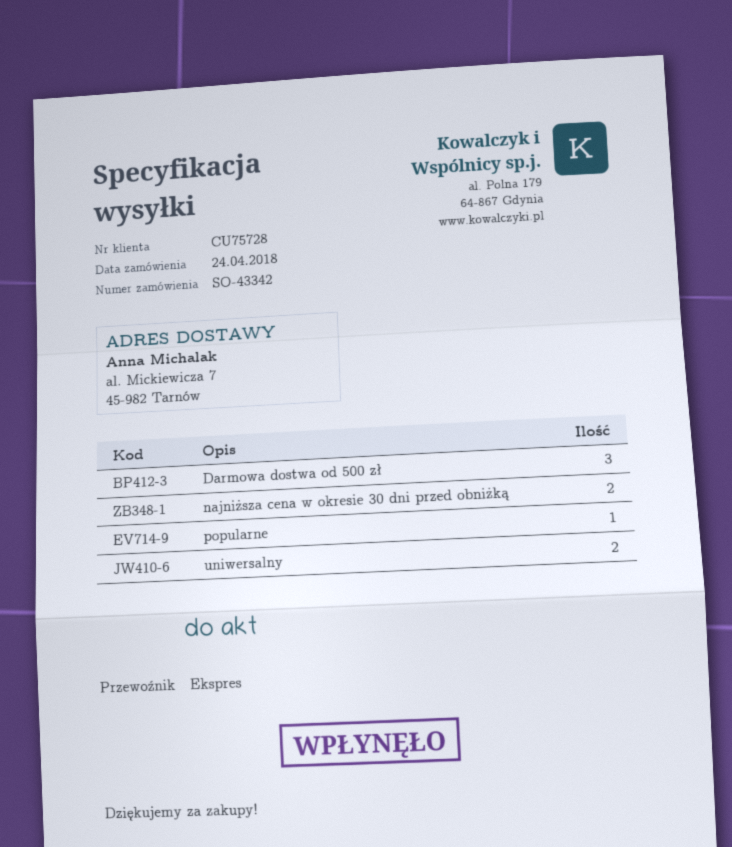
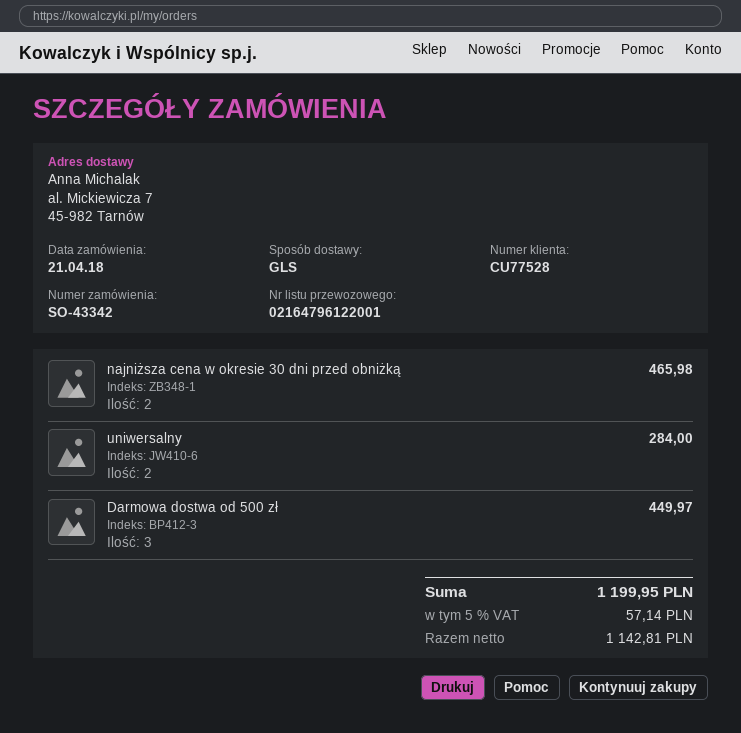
order date: 2018-04-24 -> 2018-04-21
customer number: CU75728 -> CU77528
shipping method: express -> GLS
popularne: 1 -> none

